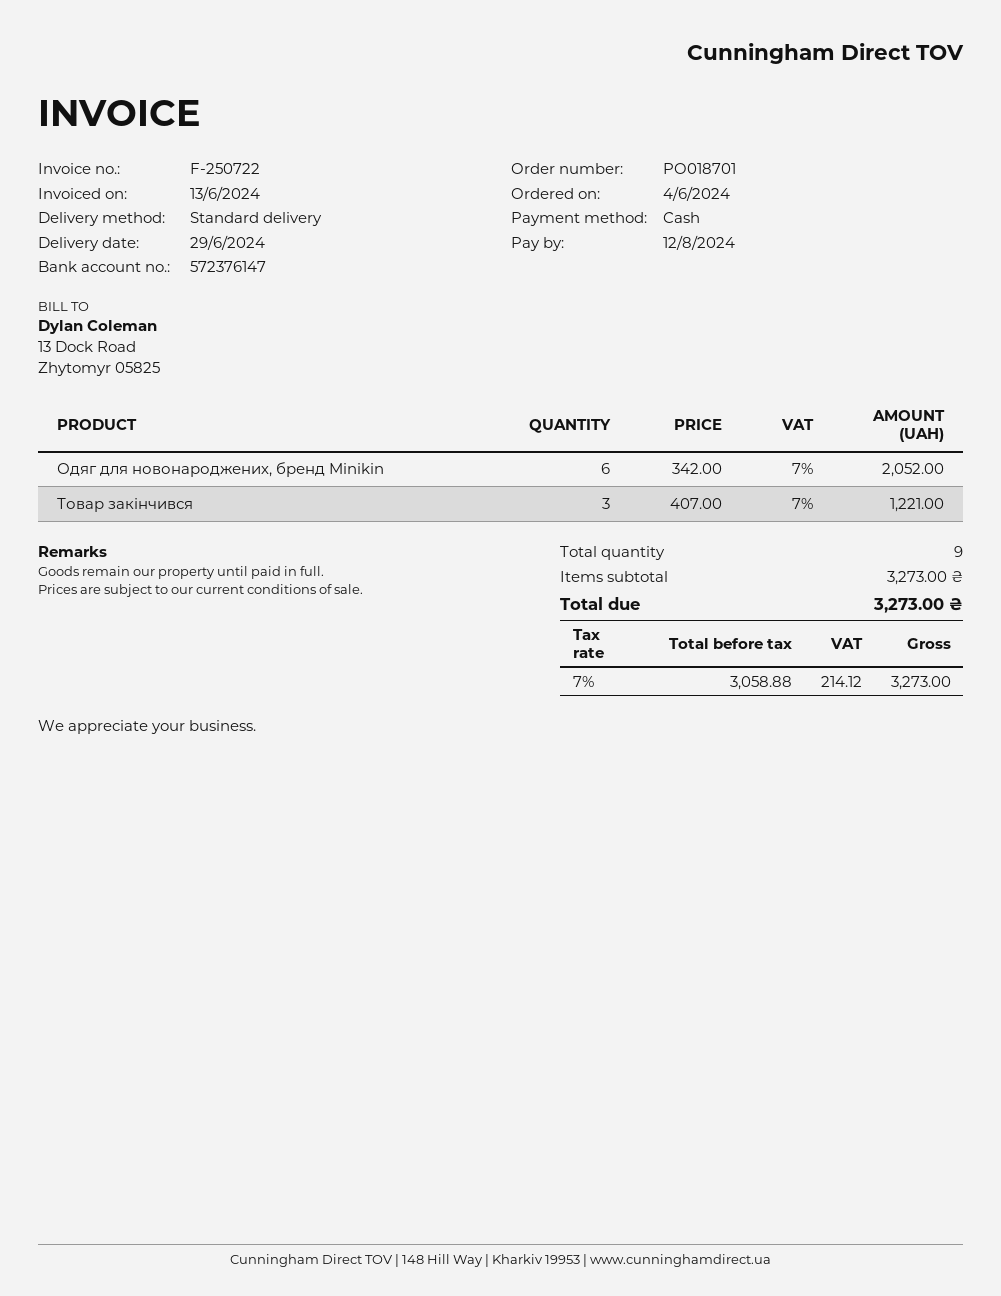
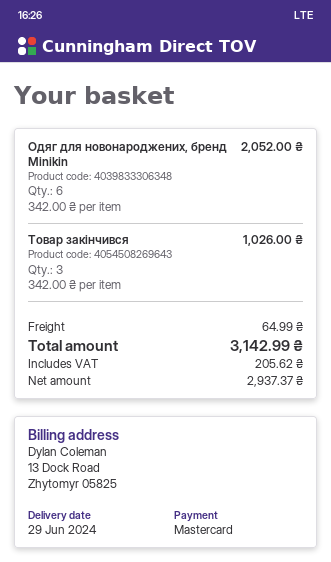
payment method: cash -> Mastercard
Товар закінчився: 3 x 407.00 = 1221.00 -> 3 x 342.00 = 1026.00
shipping: none -> 64.99
net: 3058.88 -> 2937.37
tax: 214.12 -> 205.62
total: 3273.00 -> 3142.99

